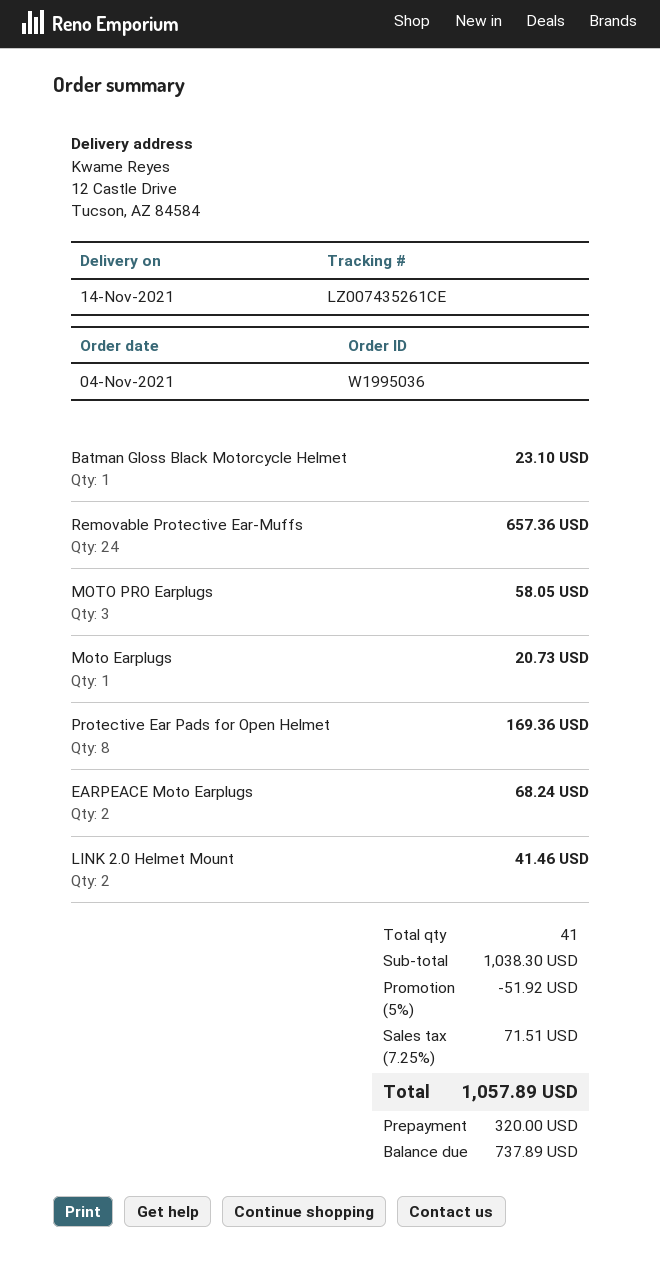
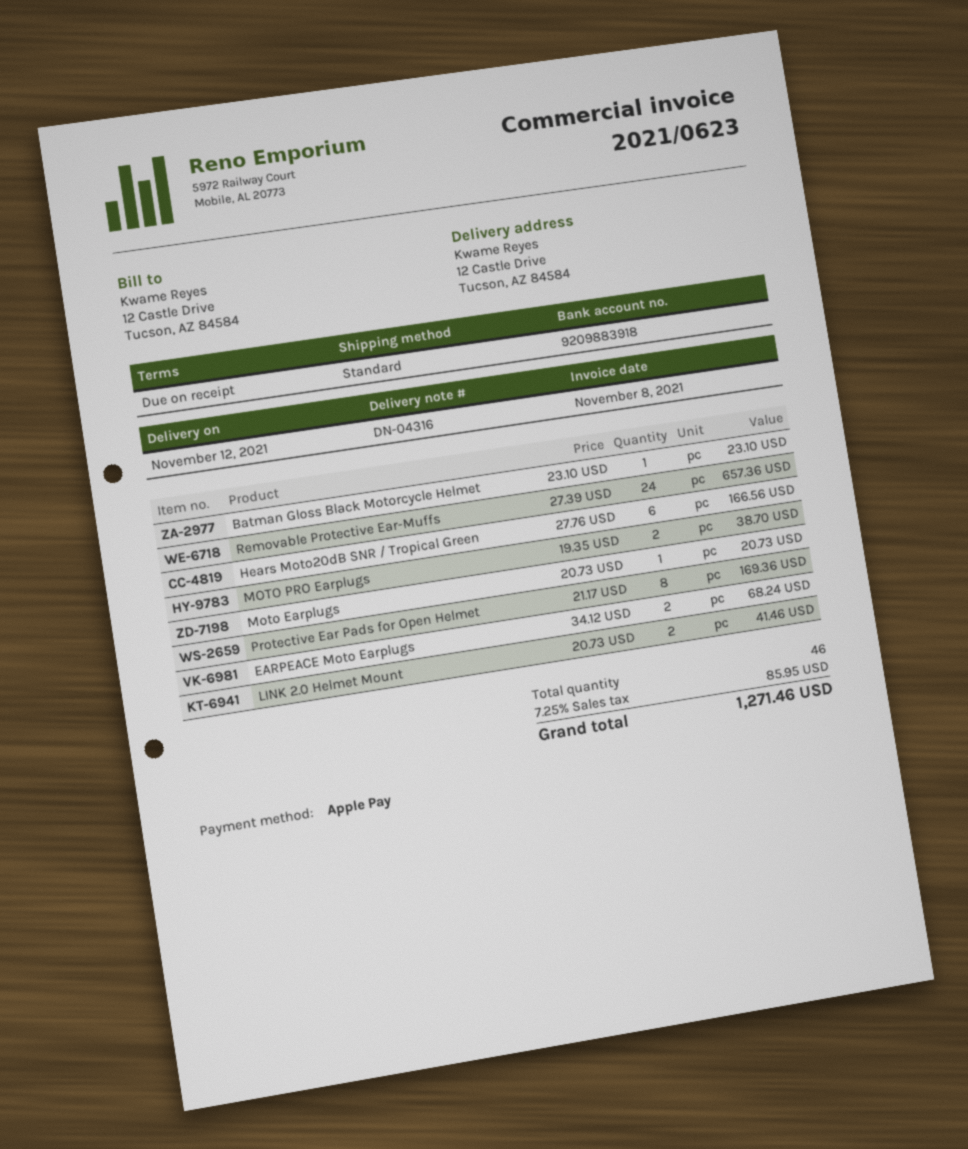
delivery date: 2021-11-14 -> 2021-11-12
MOTO PRO Earplugs: 3 for 58.05 -> 2 for 38.70
Hears Moto20dB SNR / Tropical Green: none -> 6 for 166.56
total quantity: 41 -> 46
discount: 5% = 51.92 -> none
tax: 7.25% = 71.51 -> 7.25% = 85.95
total: 1057.89 -> 1271.46

